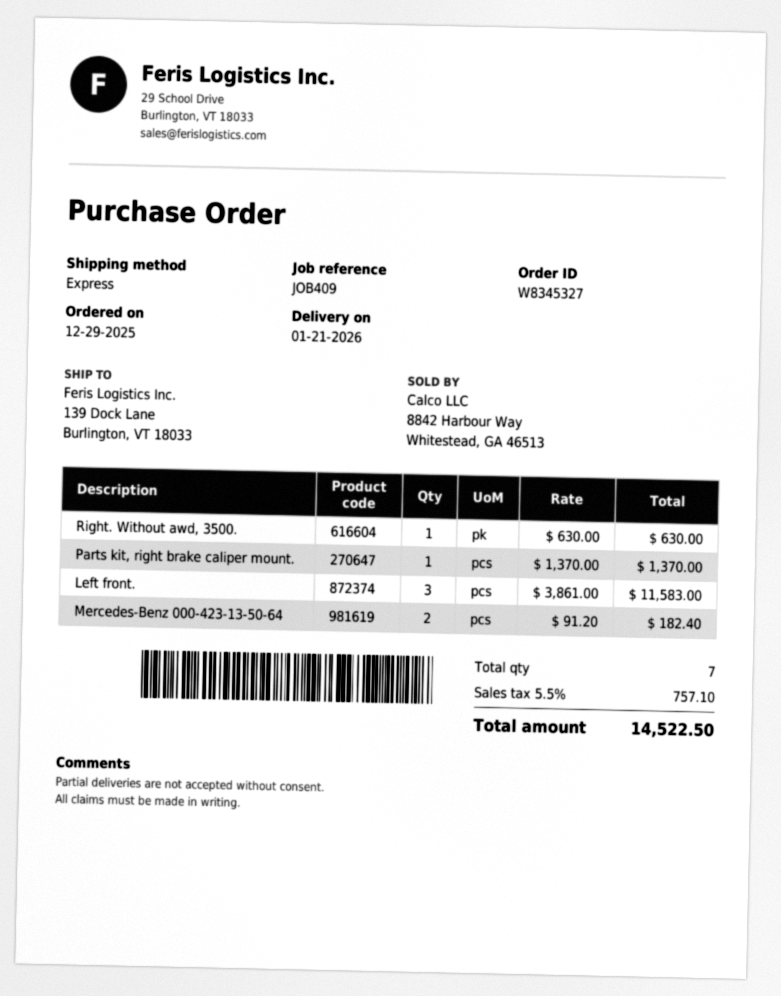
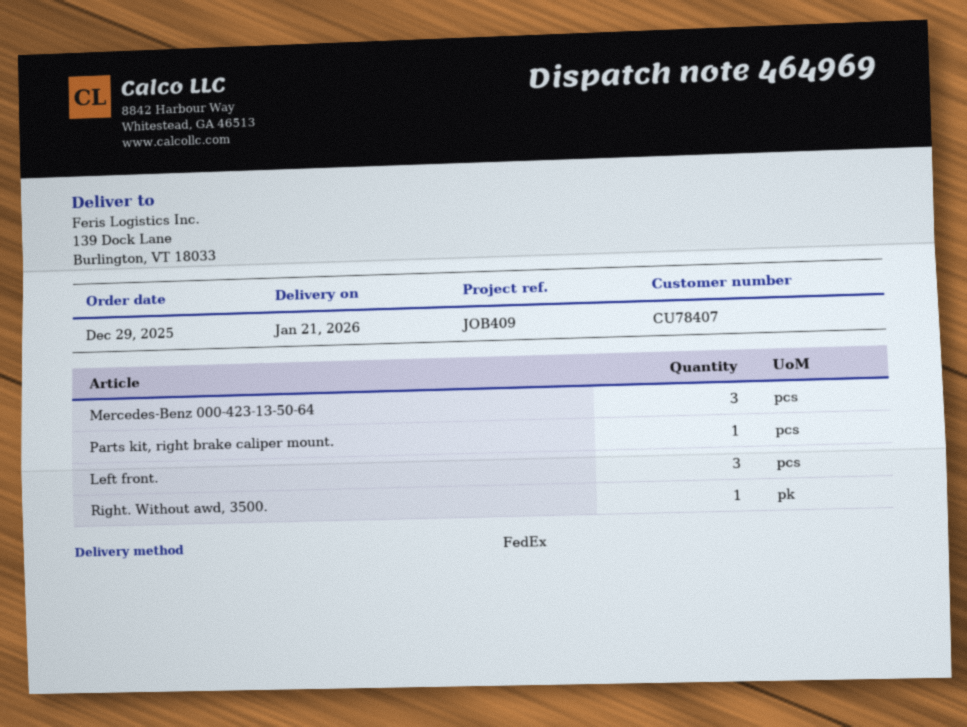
shipping method: express -> FedEx
Mercedes-Benz 000-423-13-50-64: 2 -> 3

